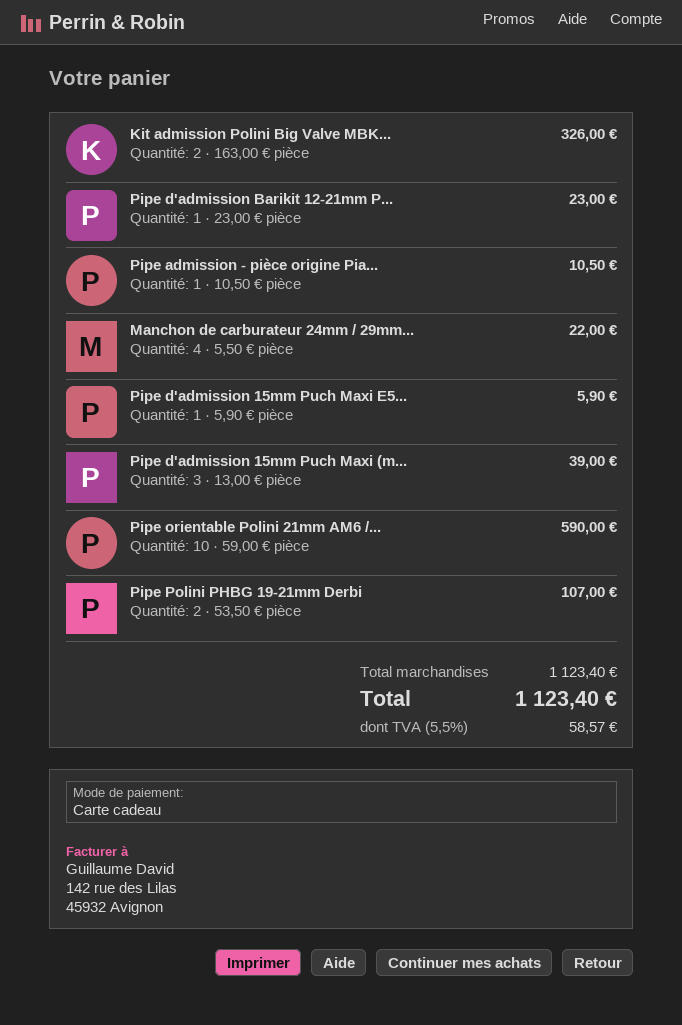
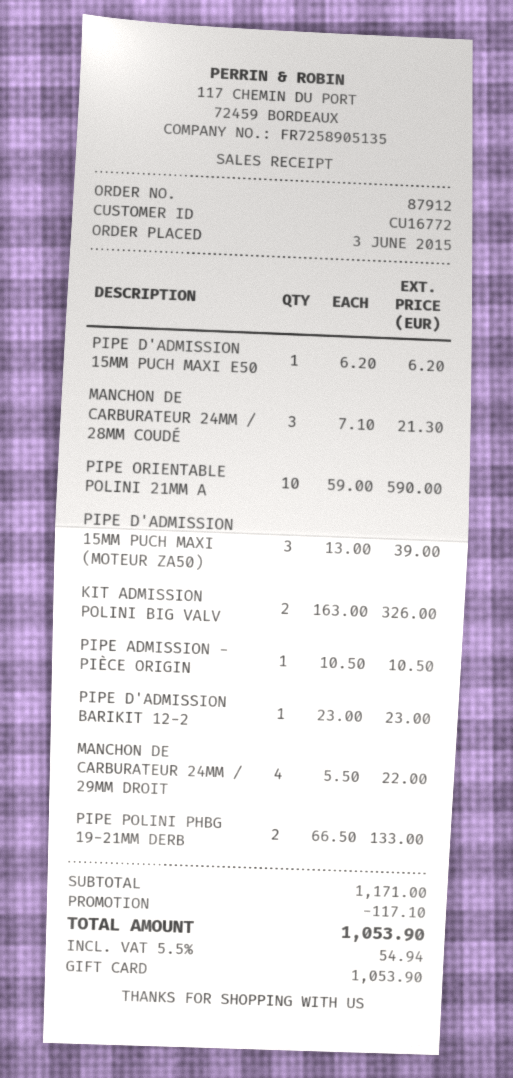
Pipe d'admission 15mm Puch Maxi E5...: 1 x 5.90 = 5.90 -> 1 x 6.20 = 6.20
Pipe Polini PHBG 19-21mm Derbi: 2 x 53.50 = 107.00 -> 2 x 66.50 = 133.00
MANCHON DE CARBURATEUR 24MM / 28MM COUDÉ: none -> 3 x 7.10 = 21.30
subtotal: 1123.40 -> 1171.00
discount: none -> 117.10
tax: 5.5% = 58.57 -> 5.5% = 54.94
total: 1123.40 -> 1053.90

